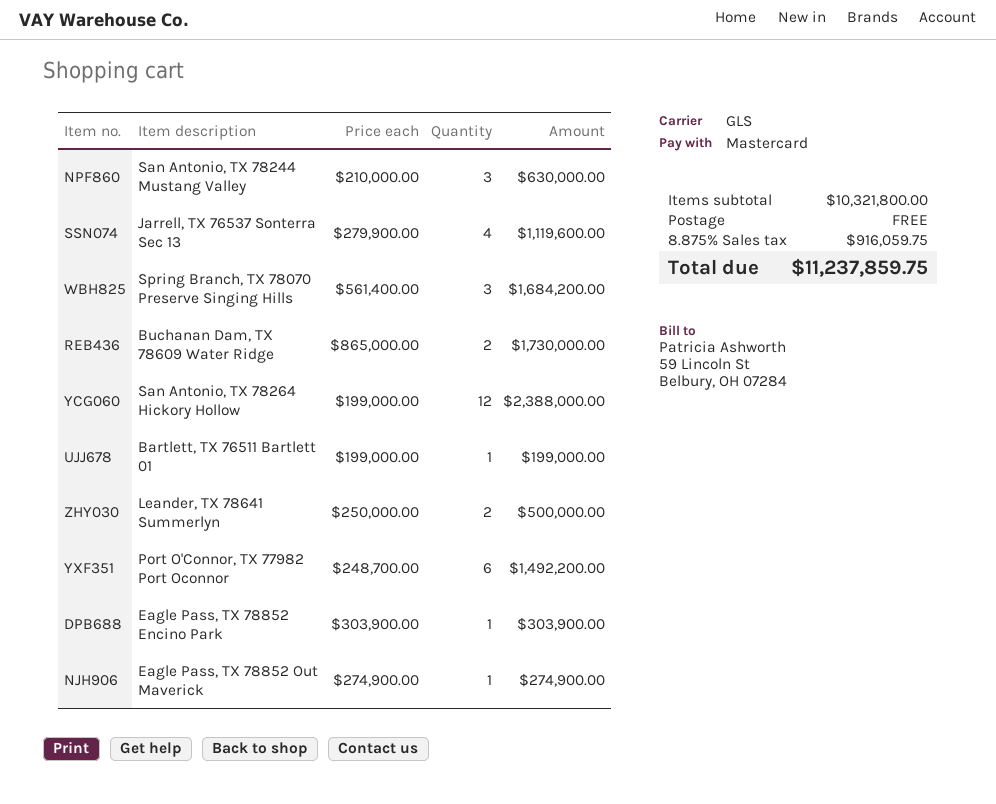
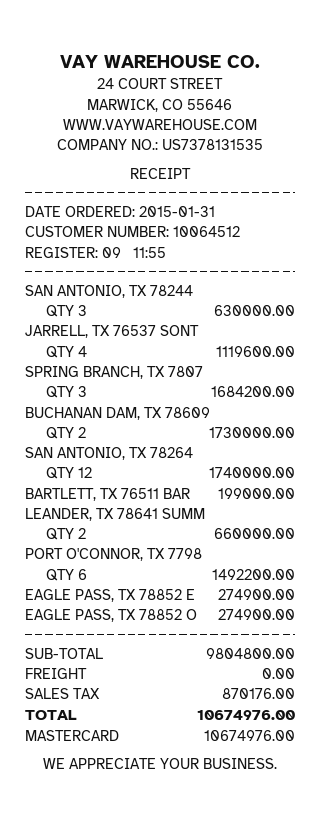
San Antonio, TX 78264 Hickory Hollow: 12 for 2388000.00 -> 12 for 1740000.00
Leander, TX 78641 Summerlyn: 2 for 500000.00 -> 2 for 660000.00
Eagle Pass, TX 78852 Encino Park: 1 for 303900.00 -> 1 for 274900.00
subtotal: 10321800.00 -> 9804800.00
tax: 916059.75 -> 870176.00
total: 11237859.75 -> 10674976.00

